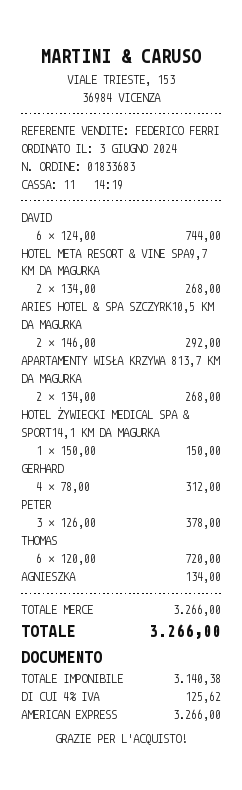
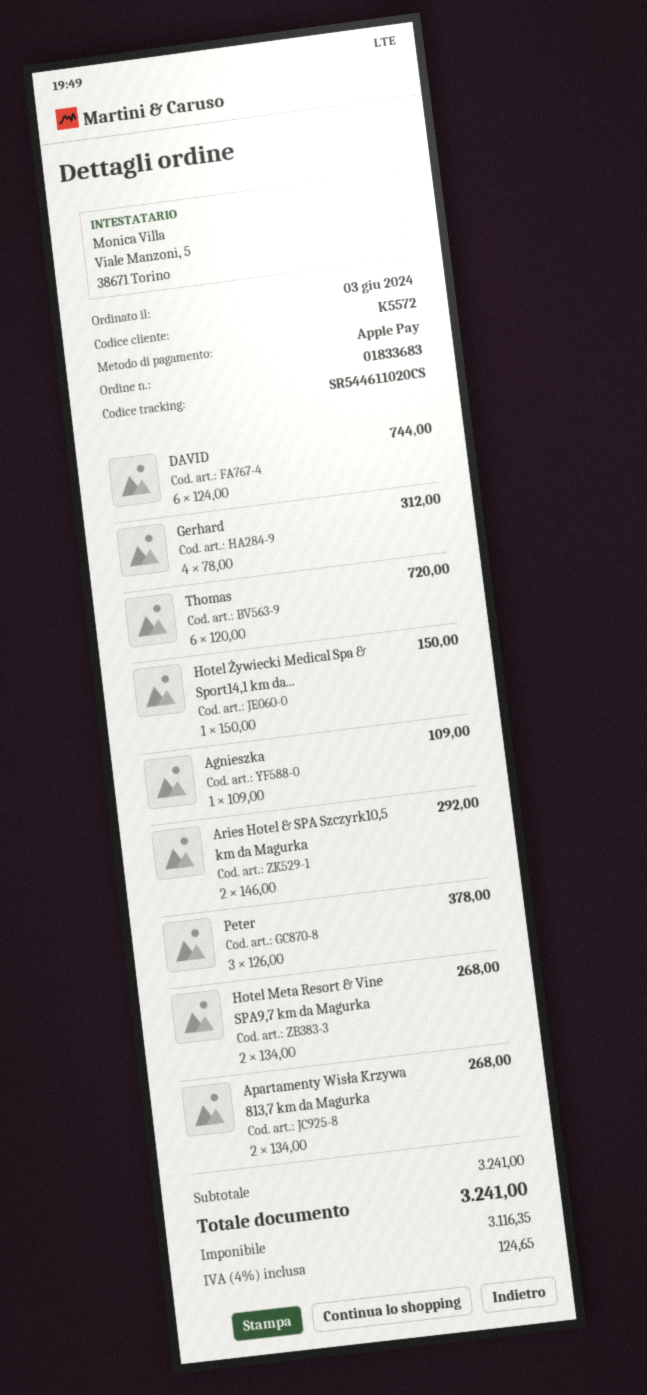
payment method: American Express -> Apple Pay
AGNIESZKA: 1 x 134.00 = 134.00 -> 1 x 109.00 = 109.00
subtotal: 3266.00 -> 3241.00
net: 3140.38 -> 3116.35
tax: 4% = 125.62 -> 4% = 124.65
total: 3266.00 -> 3241.00

